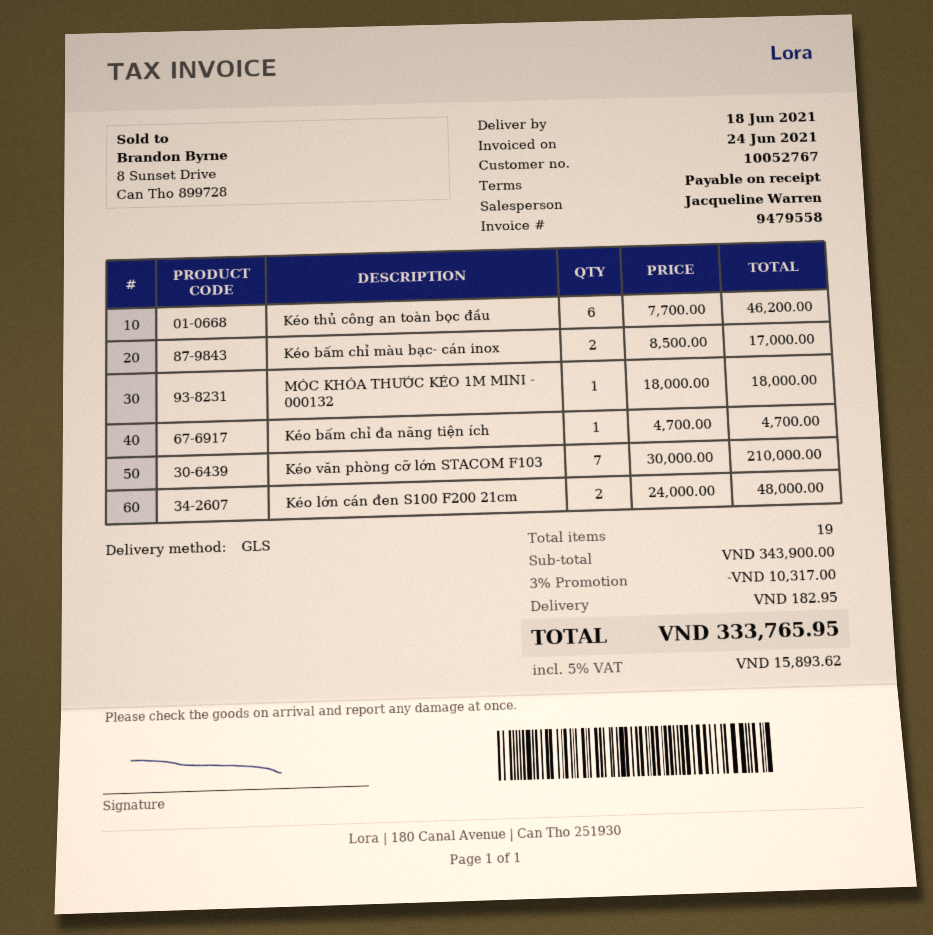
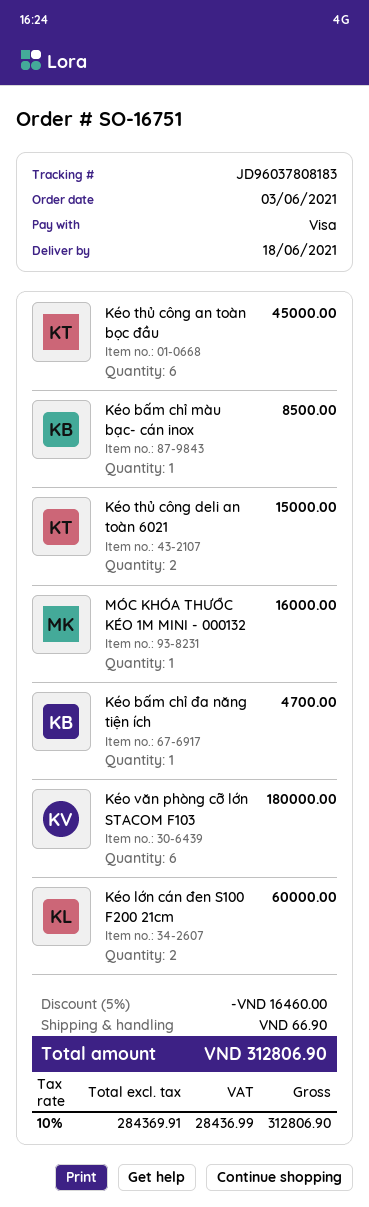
Kéo thủ công an toàn bọc đầu: 6 for 46200.00 -> 6 for 45000.00
Kéo bấm chỉ màu bạc- cán inox: 2 for 17000.00 -> 1 for 8500.00
MÓC KHÓA THƯỚC KÉO 1M MINI - 000132: 1 for 18000.00 -> 1 for 16000.00
Kéo văn phòng cỡ lớn STACOM F103: 7 for 210000.00 -> 6 for 180000.00
Kéo lớn cán đen S100 F200 21cm: 2 for 48000.00 -> 2 for 60000.00
Kéo thủ công deli an toàn 6021: none -> 2 for 15000.00
discount: 3% = 10317.00 -> 5% = 16460.00
shipping: 182.95 -> 66.90
tax: 5% = 15893.62 -> 10% = 28436.99
total: 333765.95 -> 312806.90

